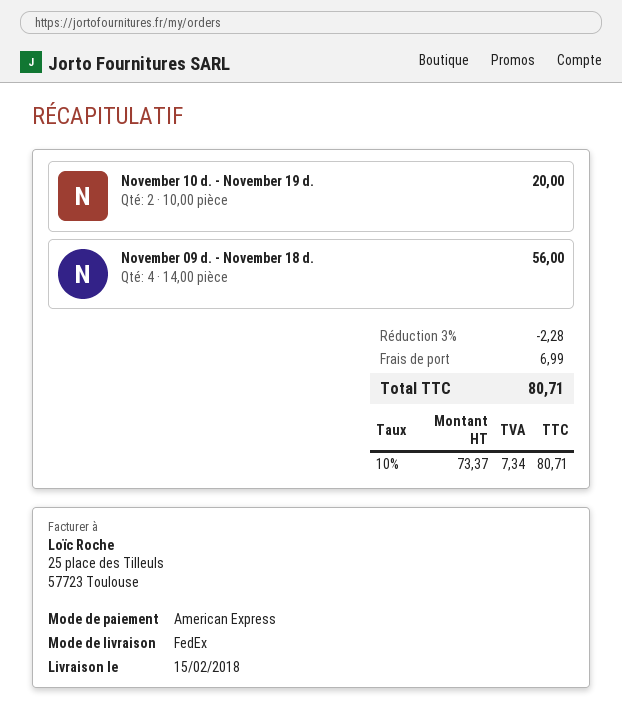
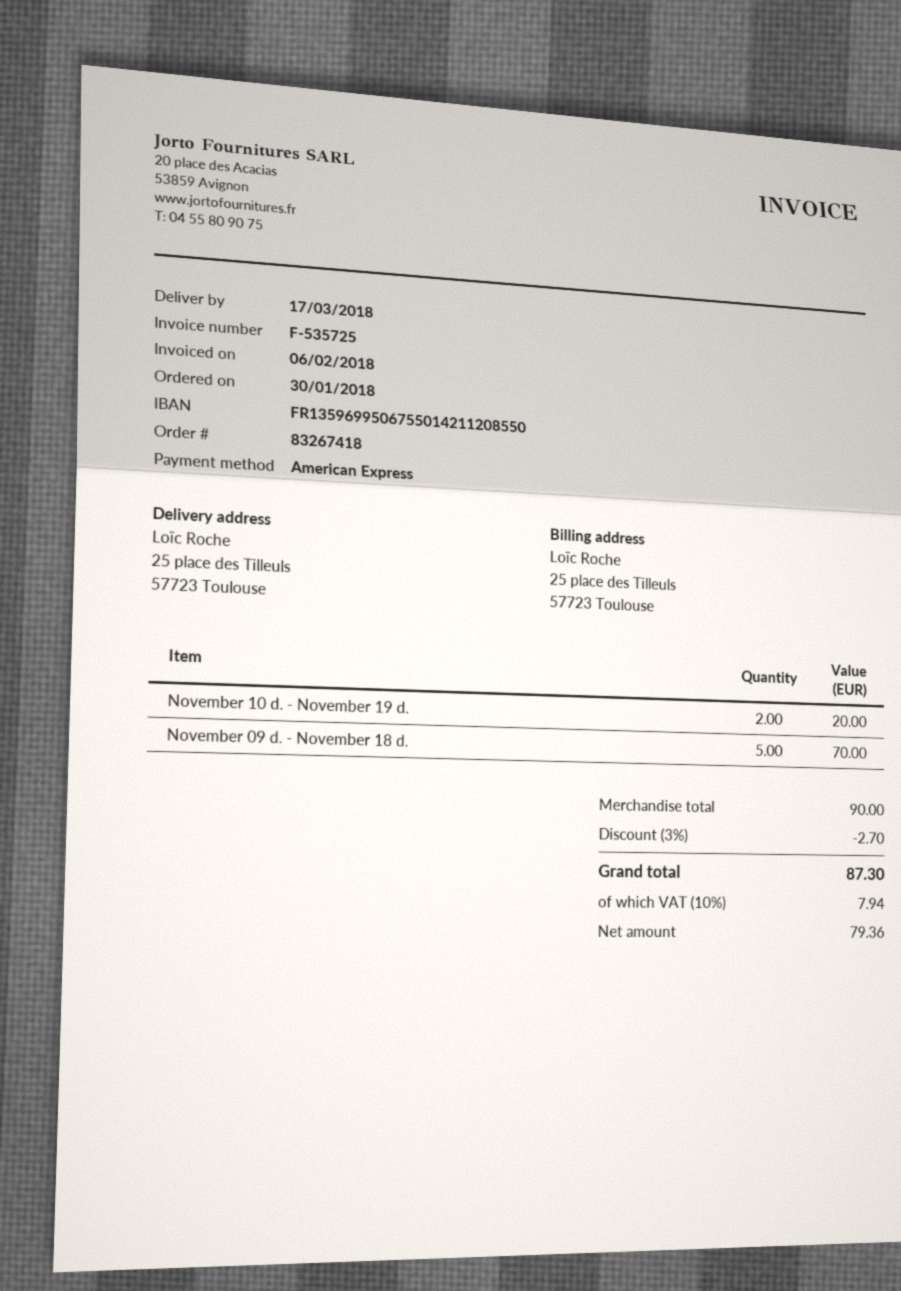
delivery date: 2018-02-15 -> 2018-03-17
November 09 d. - November 18 d.: 4 for 56.00 -> 5 for 70.00
discount: 3% = 2.28 -> 3% = 2.70
shipping: 6.99 -> none
net: 73.37 -> 79.36
tax: 10% = 7.34 -> 10% = 7.94
total: 80.71 -> 87.30

